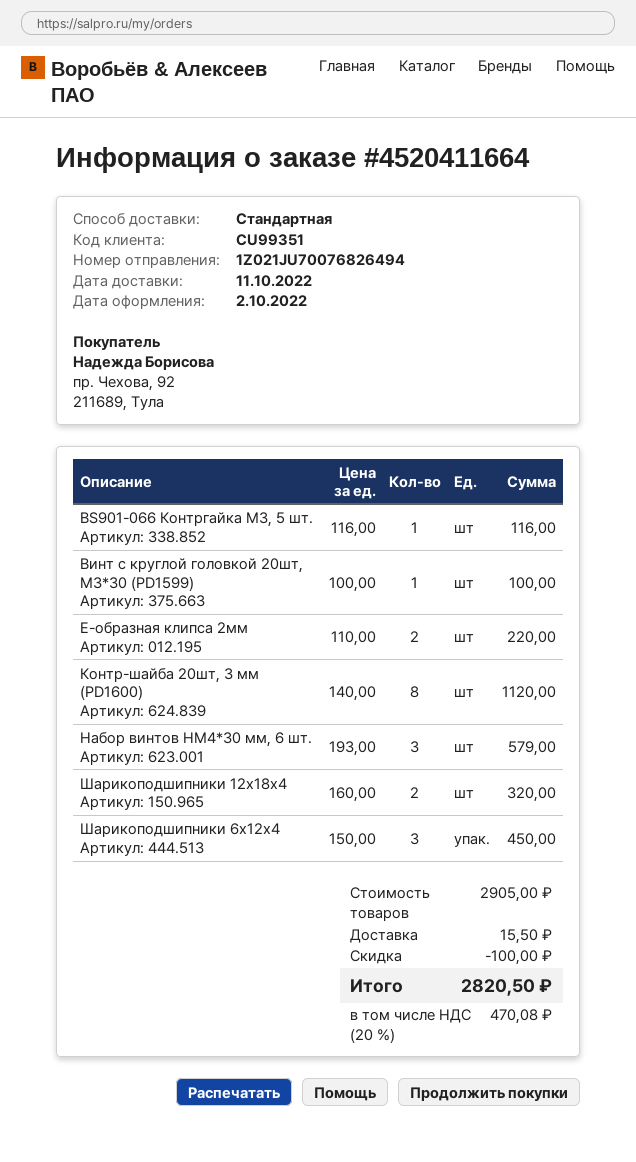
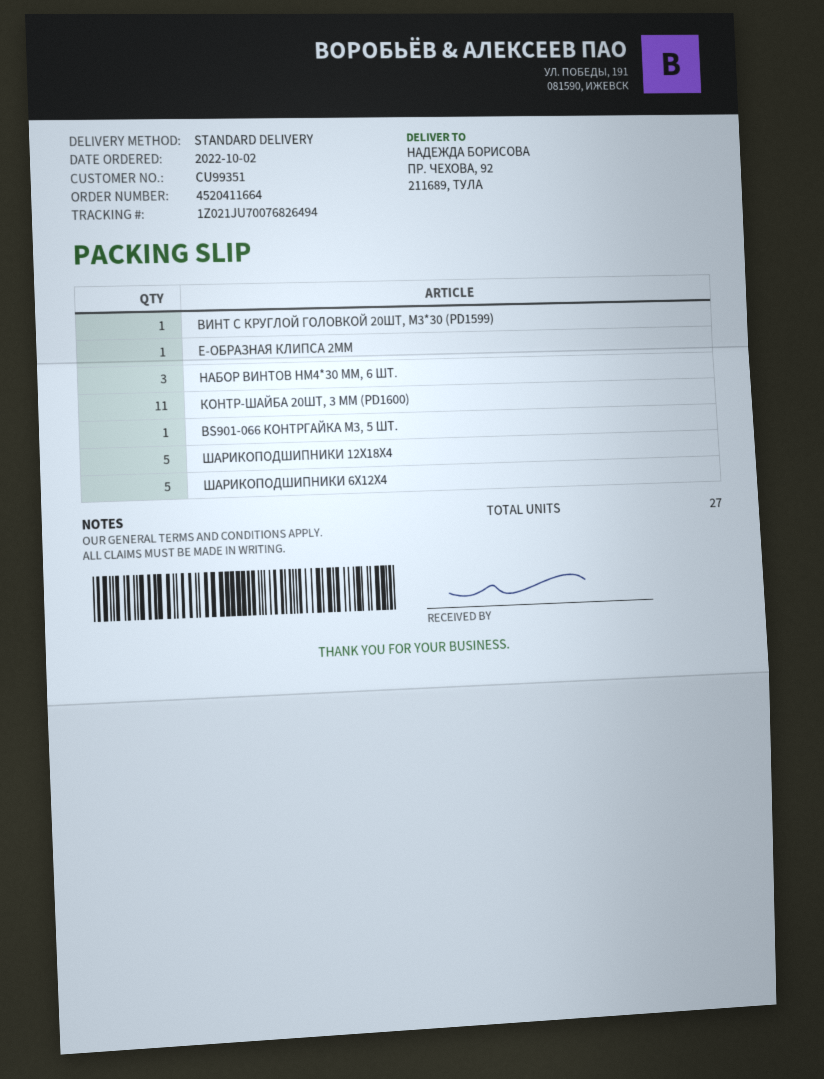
Е-образная клипса 2мм: 2 -> 1
Контр-шайба 20шт, 3 мм (PD1600): 8 -> 11
Шарикоподшипники 12x18x4: 2 -> 5
Шарикоподшипники 6x12x4: 3 -> 5

